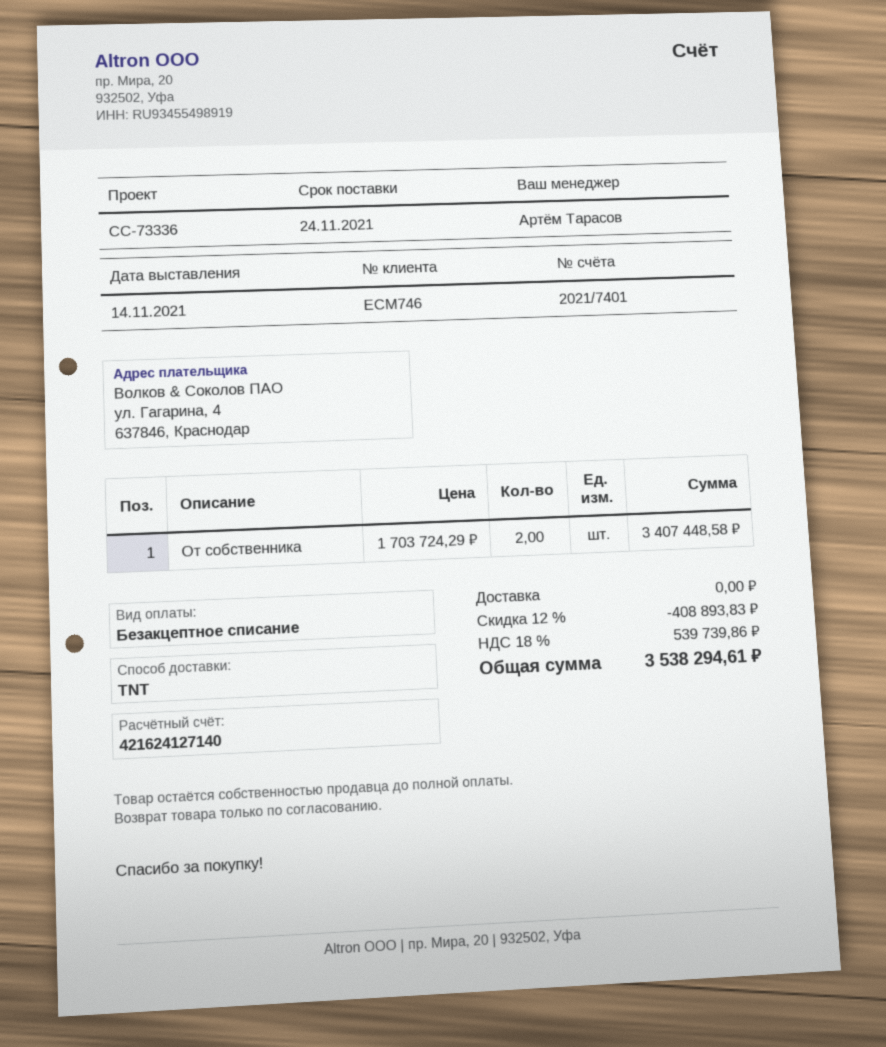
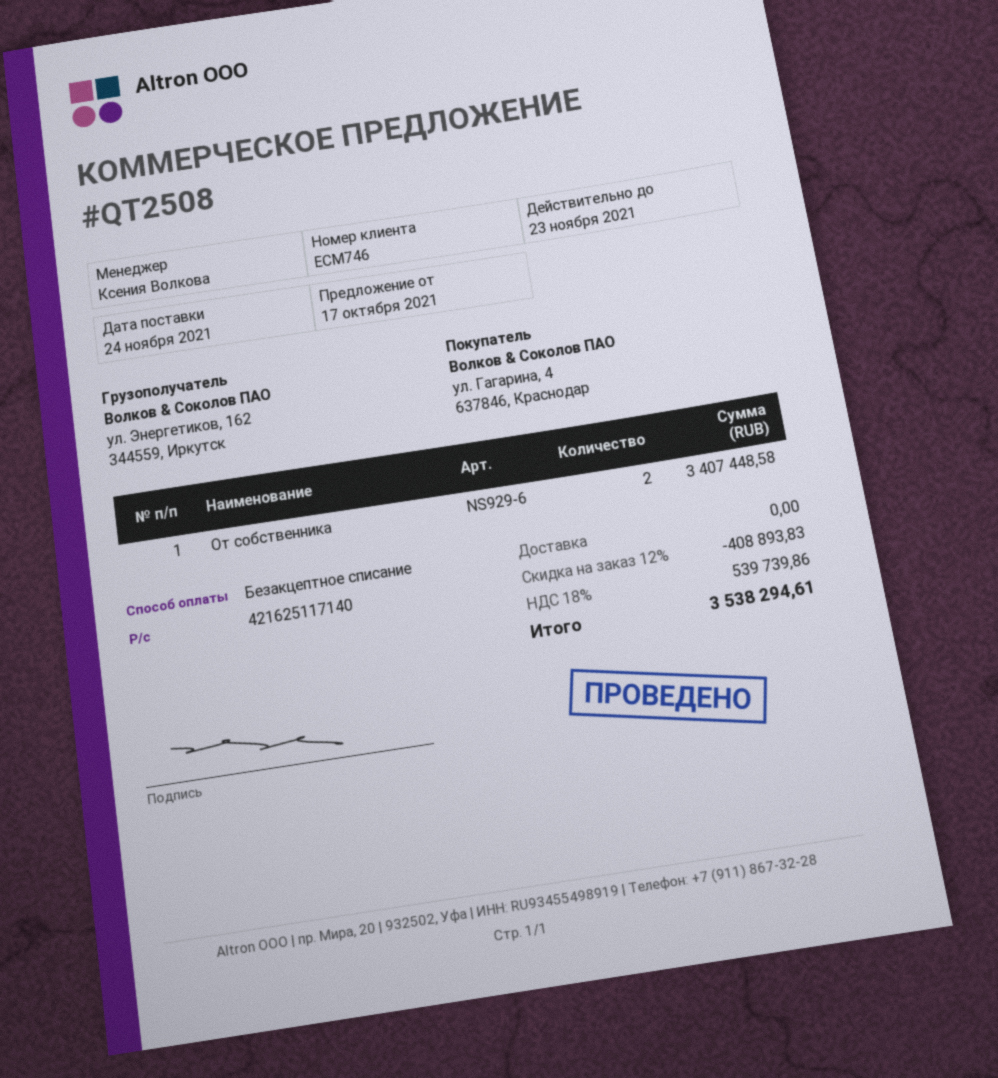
sales rep: Артём Тарасов -> Ксения Волкова
bank account: 421624127140 -> 421625117140

